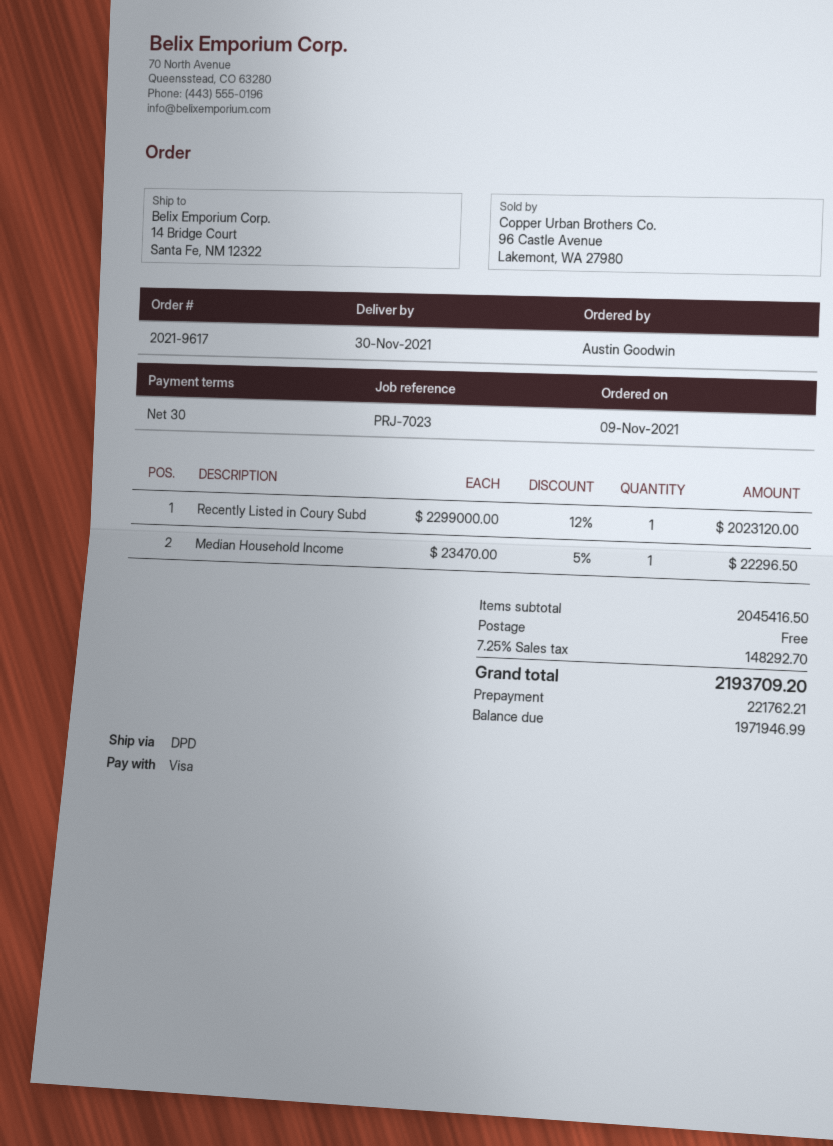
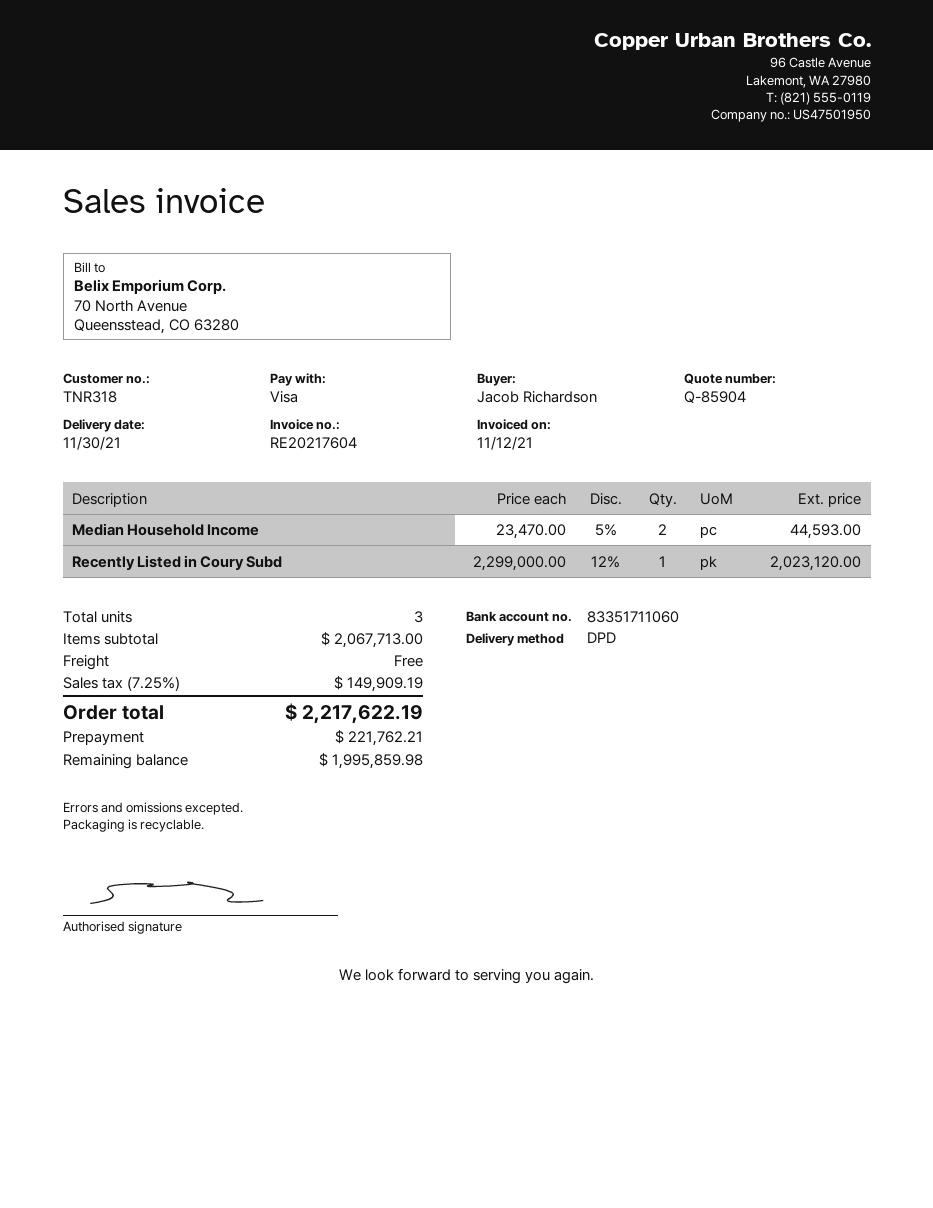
ordered by: Austin Goodwin -> Jacob Richardson
Median Household Income: 1 x 23470.00 - 5% = 22296.50 -> 2 x 23470.00 - 5% = 44593.00
subtotal: 2045416.50 -> 2067713.00
tax: 7.25% = 148292.70 -> 7.25% = 149909.19
total: 2193709.20 -> 2217622.19
balance: 1971946.99 -> 1995859.98

